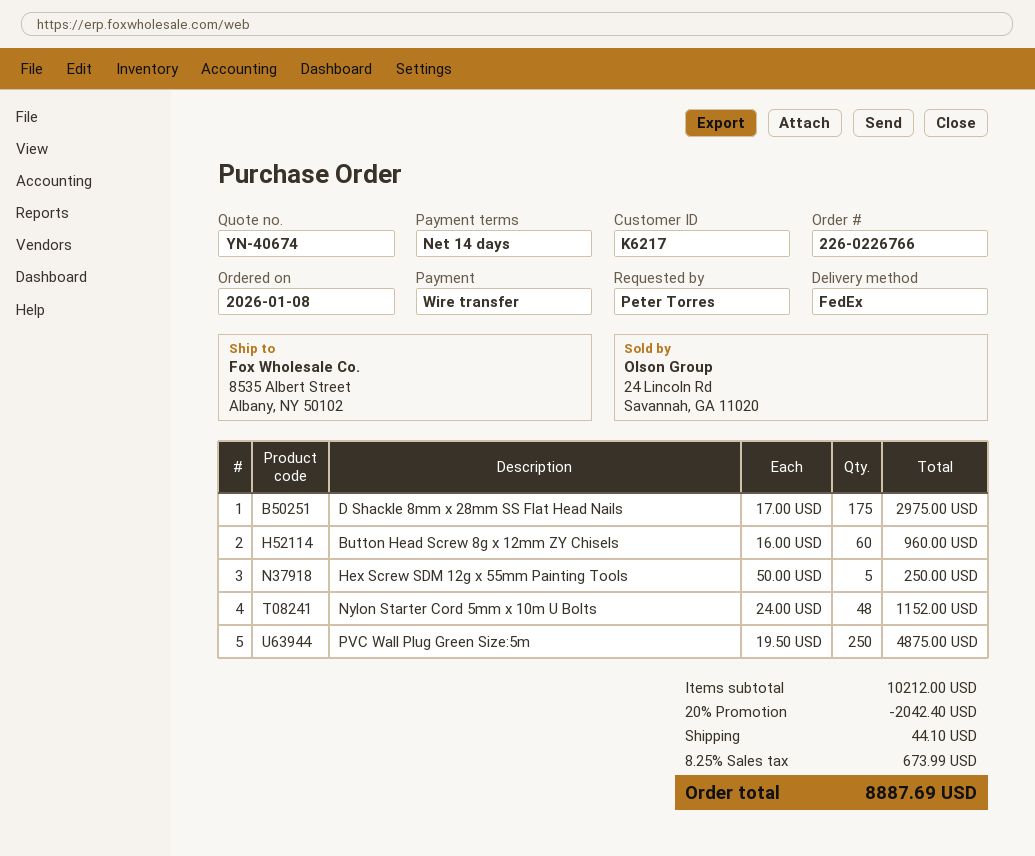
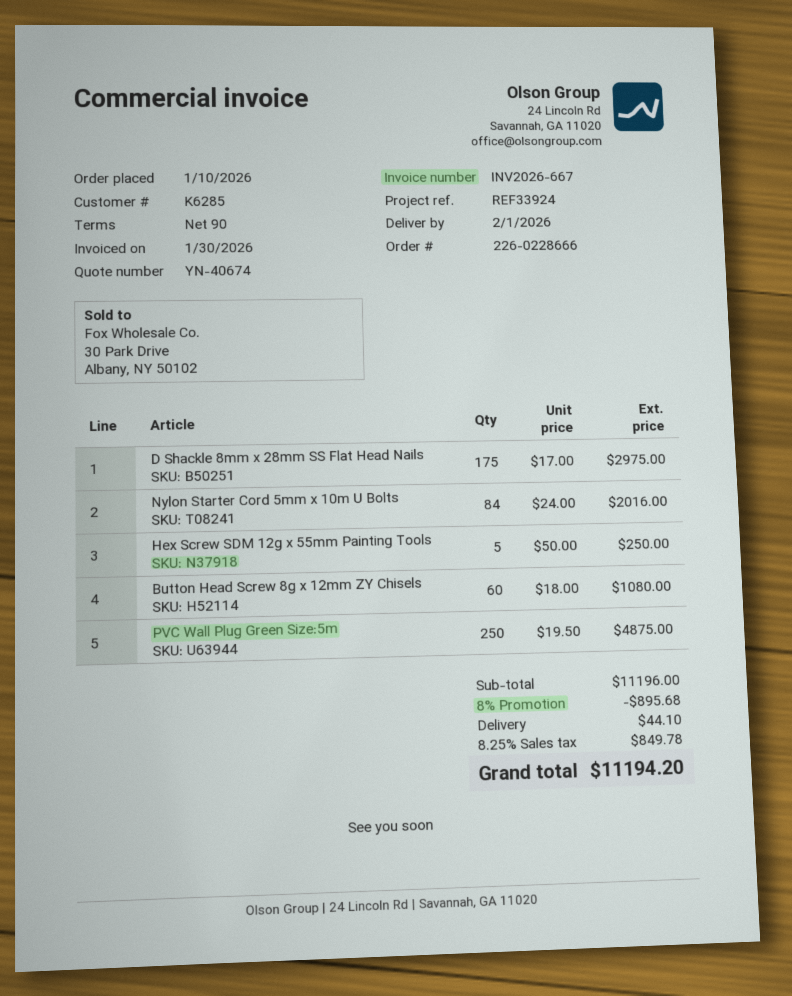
order number: 226-0226766 -> 226-0228666
order date: 2026-01-08 -> 2026-01-10
payment terms: 14 days -> 90 days
customer number: K6217 -> K6285
Button Head Screw 8g x 12mm ZY Chisels: 60 x 16.00 = 960.00 -> 60 x 18.00 = 1080.00
Nylon Starter Cord 5mm x 10m U Bolts: 48 x 24.00 = 1152.00 -> 84 x 24.00 = 2016.00
subtotal: 10212.00 -> 11196.00
discount: 20% = 2042.40 -> 8% = 895.68
tax: 8.25% = 673.99 -> 8.25% = 849.78
total: 8887.69 -> 11194.20

